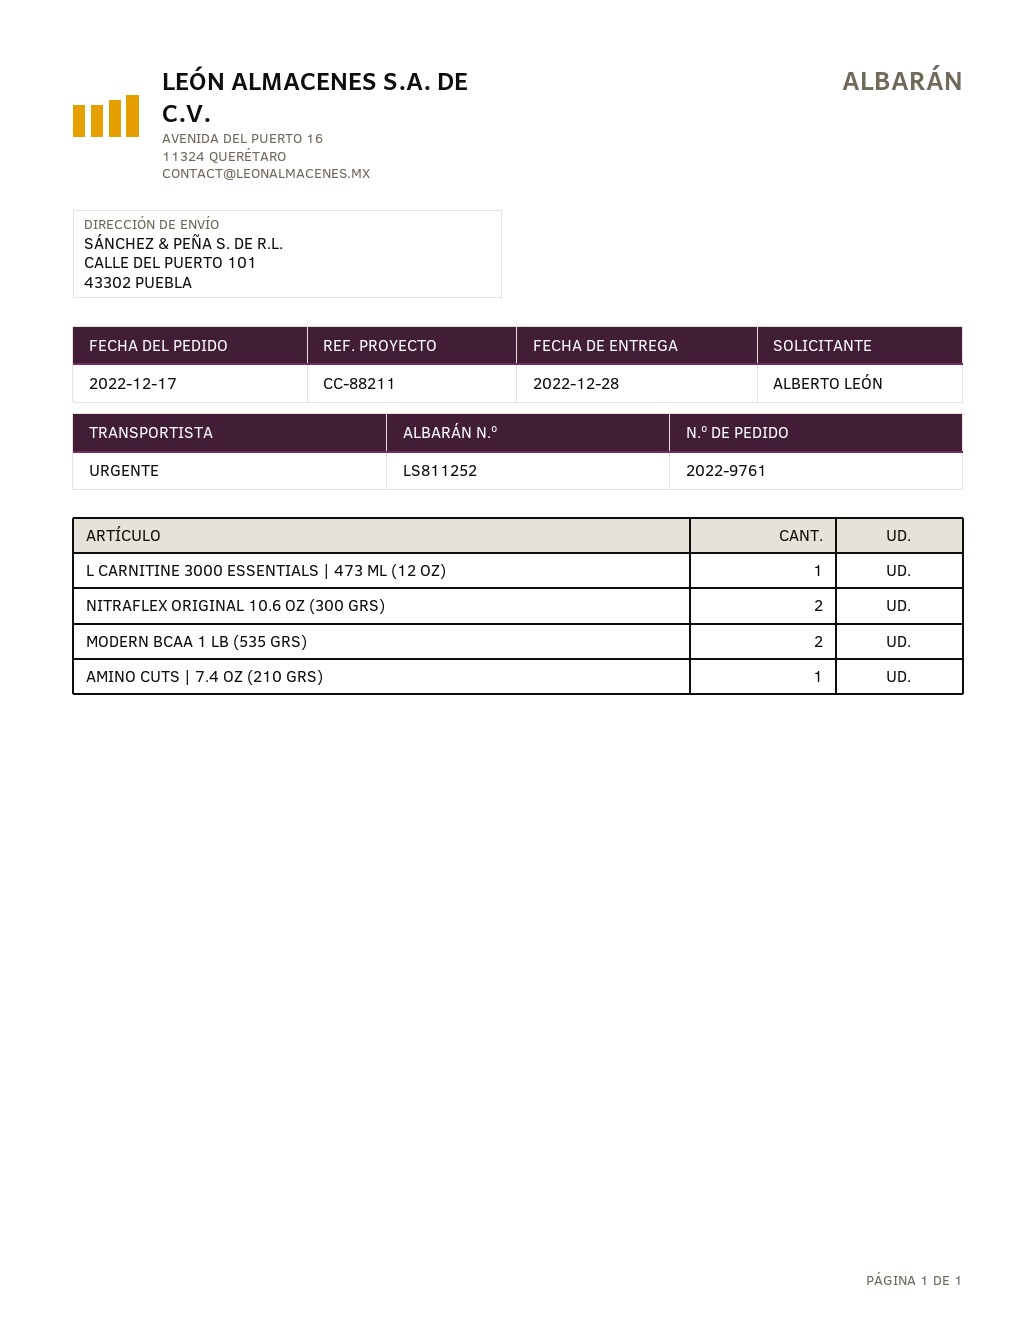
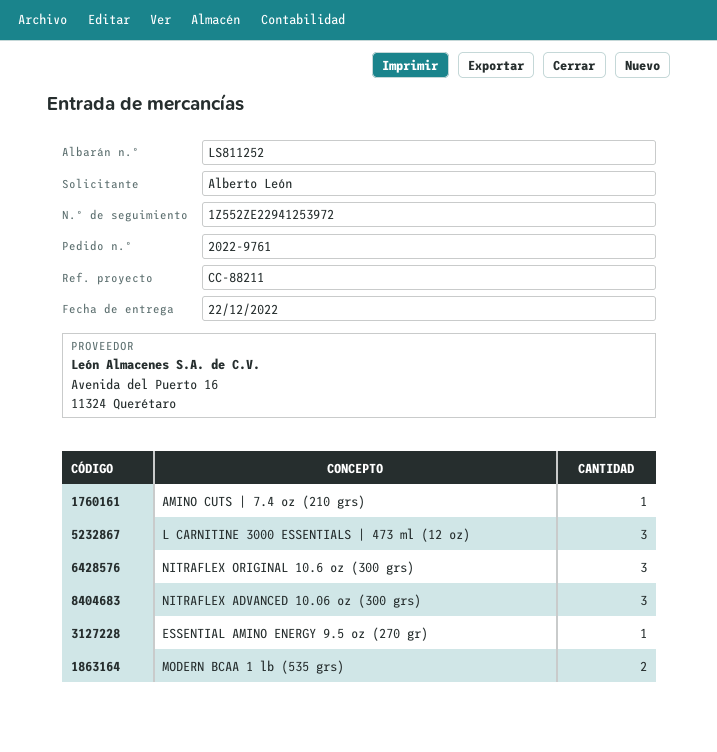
delivery date: 2022-12-28 -> 2022-12-22
L CARNITINE 3000 ESSENTIALS | 473 ML (12 OZ): 1 -> 3
NITRAFLEX ORIGINAL 10.6 OZ (300 GRS): 2 -> 3
NITRAFLEX ADVANCED 10.06 oz (300 grs): none -> 3
ESSENTIAL AMINO ENERGY 9.5 oz (270 gr): none -> 1

